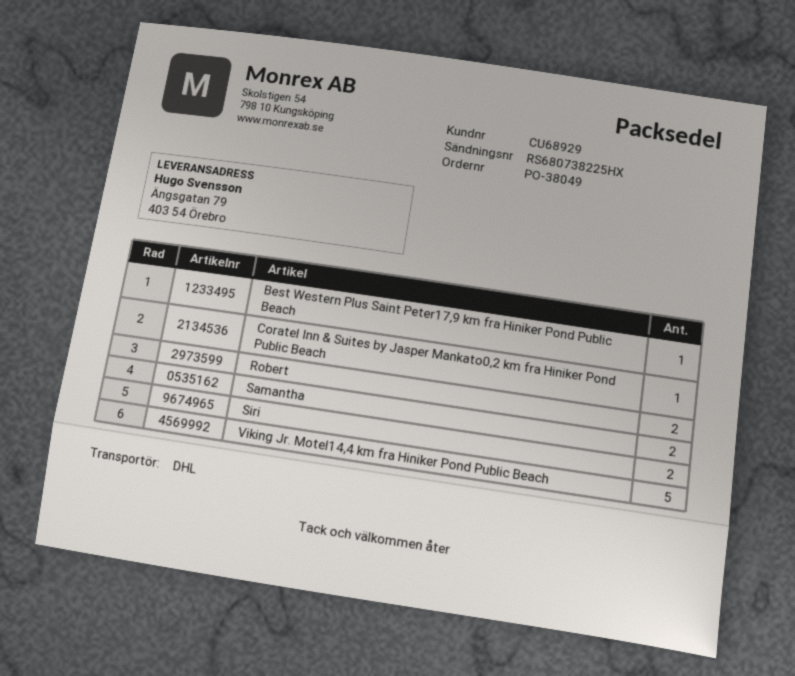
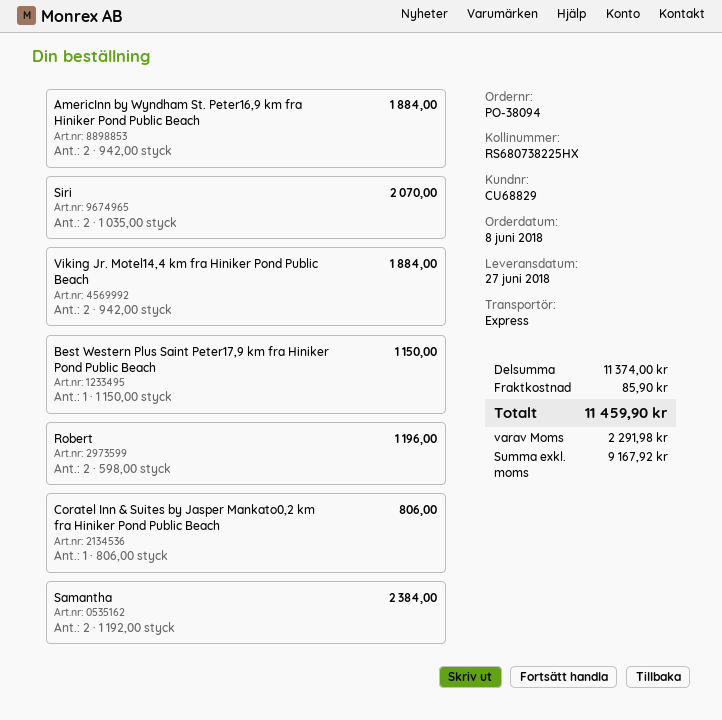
order number: PO-38049 -> PO-38094
customer number: CU68929 -> CU68829
shipping method: DHL -> express
Viking Jr. Motel14,4 km fra Hiniker Pond Public Beach: 5 -> 2
AmericInn by Wyndham St. Peter16,9 km fra Hiniker Pond Public Beach: none -> 2

